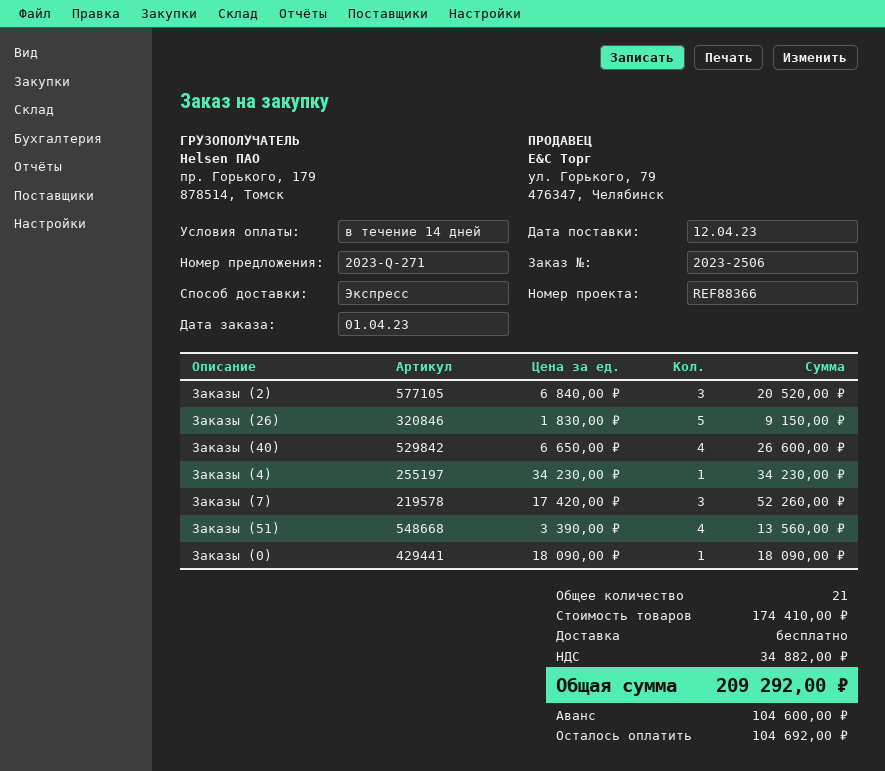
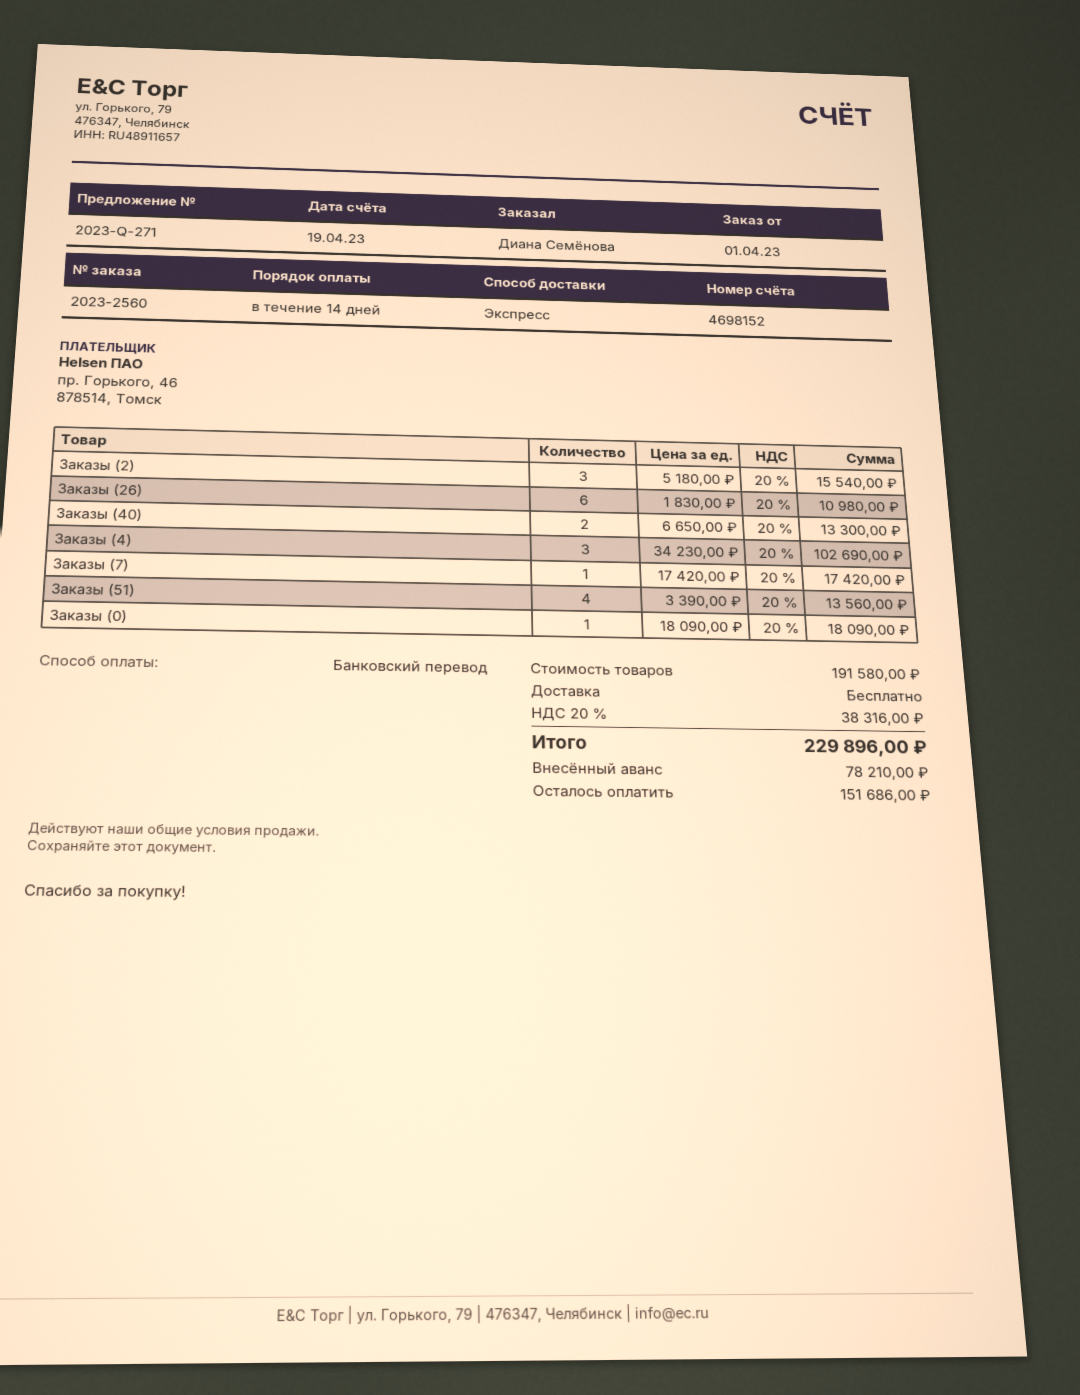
order number: 2023-2506 -> 2023-2560
Заказы (2): 3 x 6840.00 = 20520.00 -> 3 x 5180.00 = 15540.00
Заказы (26): 5 x 1830.00 = 9150.00 -> 6 x 1830.00 = 10980.00
Заказы (40): 4 x 6650.00 = 26600.00 -> 2 x 6650.00 = 13300.00
Заказы (4): 1 x 34230.00 = 34230.00 -> 3 x 34230.00 = 102690.00
Заказы (7): 3 x 17420.00 = 52260.00 -> 1 x 17420.00 = 17420.00
subtotal: 174410.00 -> 191580.00
tax: 34882.00 -> 38316.00
total: 209292.00 -> 229896.00
deposit: 104600.00 -> 78210.00
balance: 104692.00 -> 151686.00

